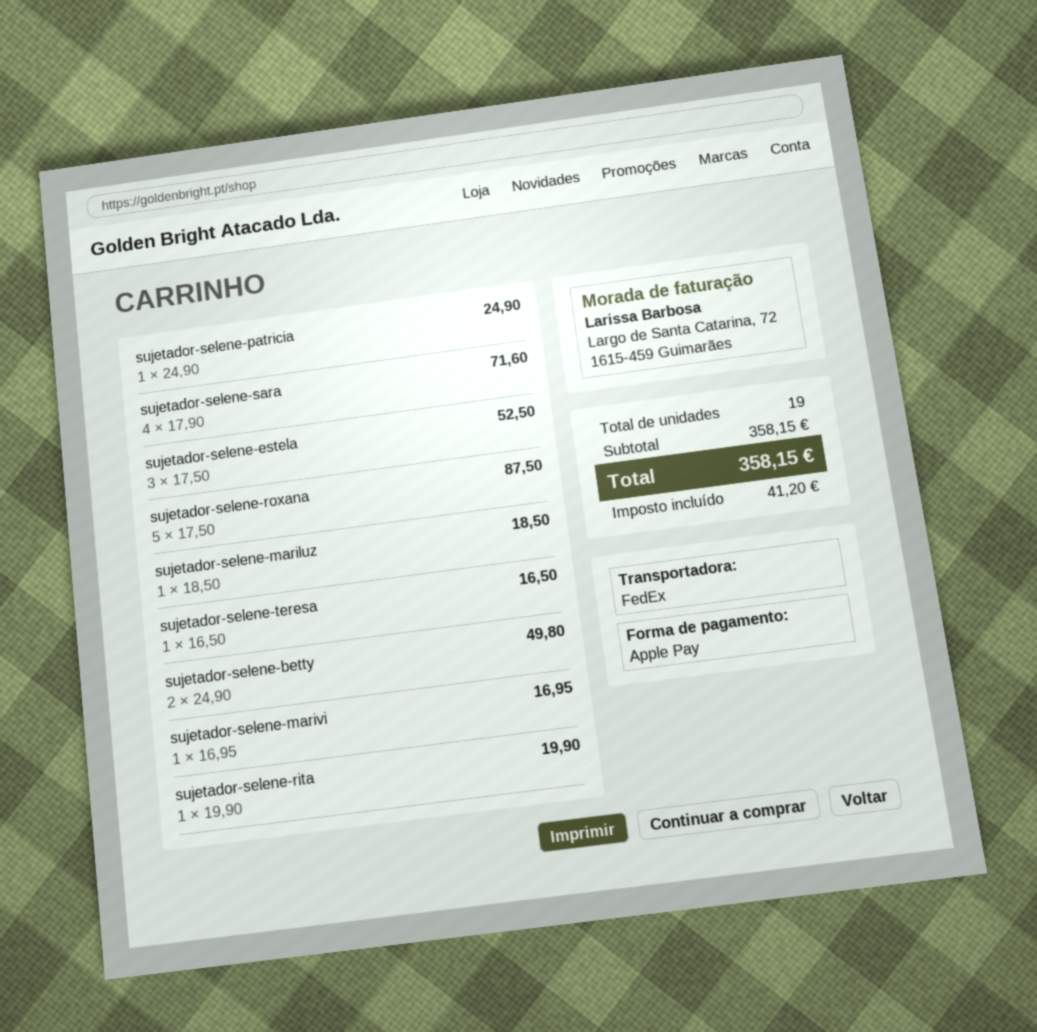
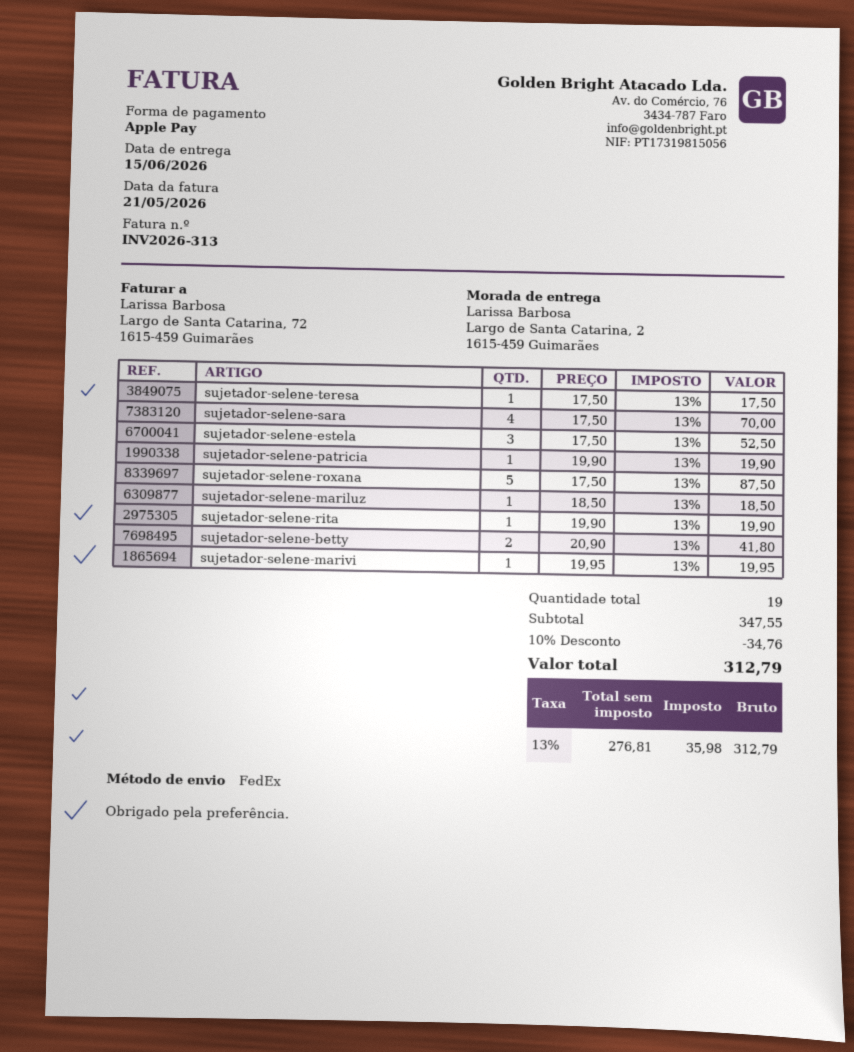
sujetador-selene-patricia: 1 x 24.90 = 24.90 -> 1 x 19.90 = 19.90
sujetador-selene-sara: 4 x 17.90 = 71.60 -> 4 x 17.50 = 70.00
sujetador-selene-teresa: 1 x 16.50 = 16.50 -> 1 x 17.50 = 17.50
sujetador-selene-betty: 2 x 24.90 = 49.80 -> 2 x 20.90 = 41.80
sujetador-selene-marivi: 1 x 16.95 = 16.95 -> 1 x 19.95 = 19.95
subtotal: 358.15 -> 347.55
discount: none -> 10% = 34.76
tax: 41.20 -> 35.98
total: 358.15 -> 312.79

